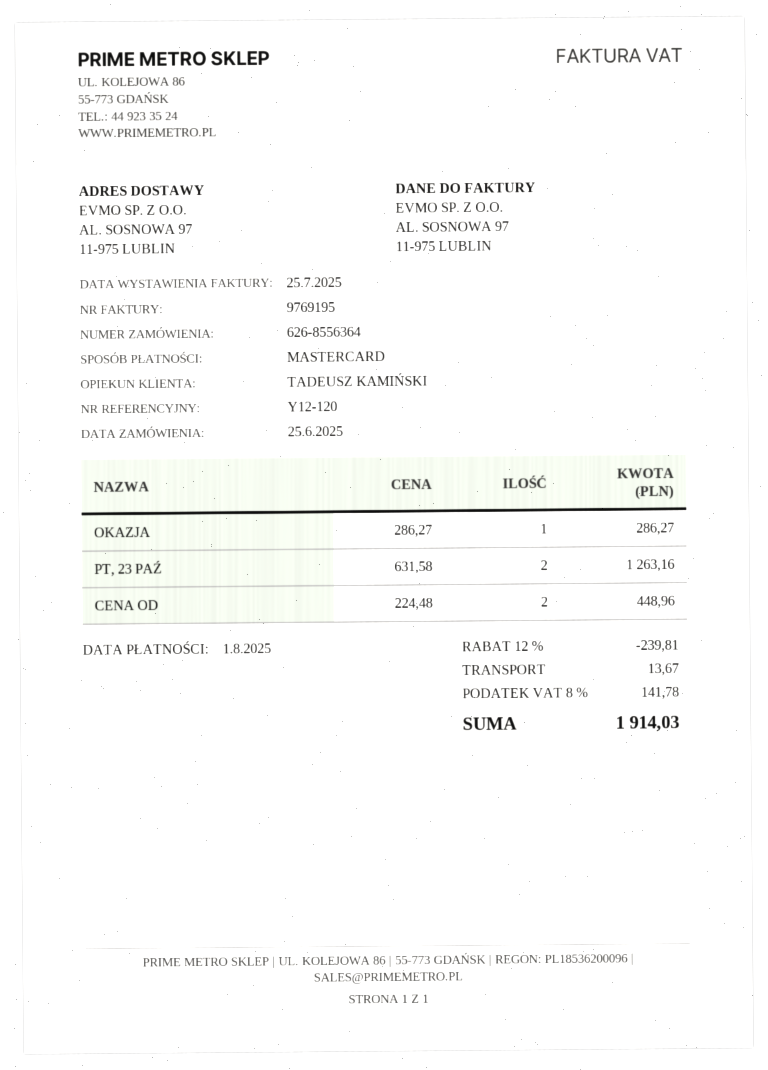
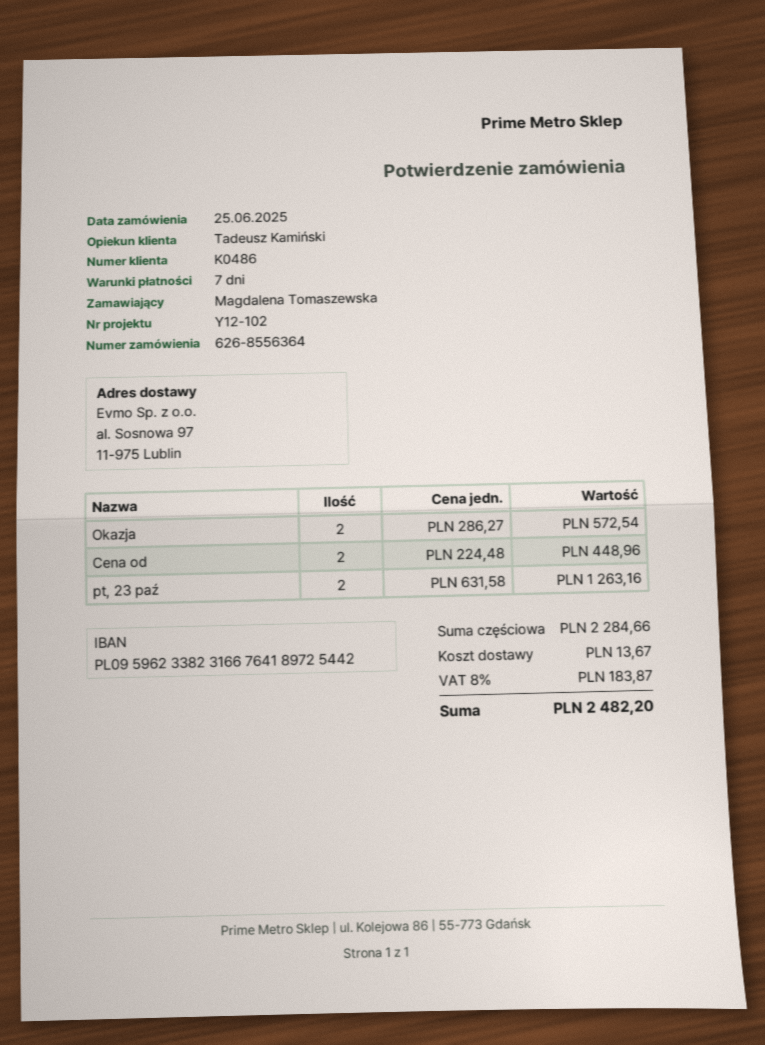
reference: Y12-120 -> Y12-102
OKAZJA: 1 x 286.27 = 286.27 -> 2 x 286.27 = 572.54
discount: 12% = 239.81 -> none
tax: 8% = 141.78 -> 8% = 183.87
total: 1914.03 -> 2482.20

